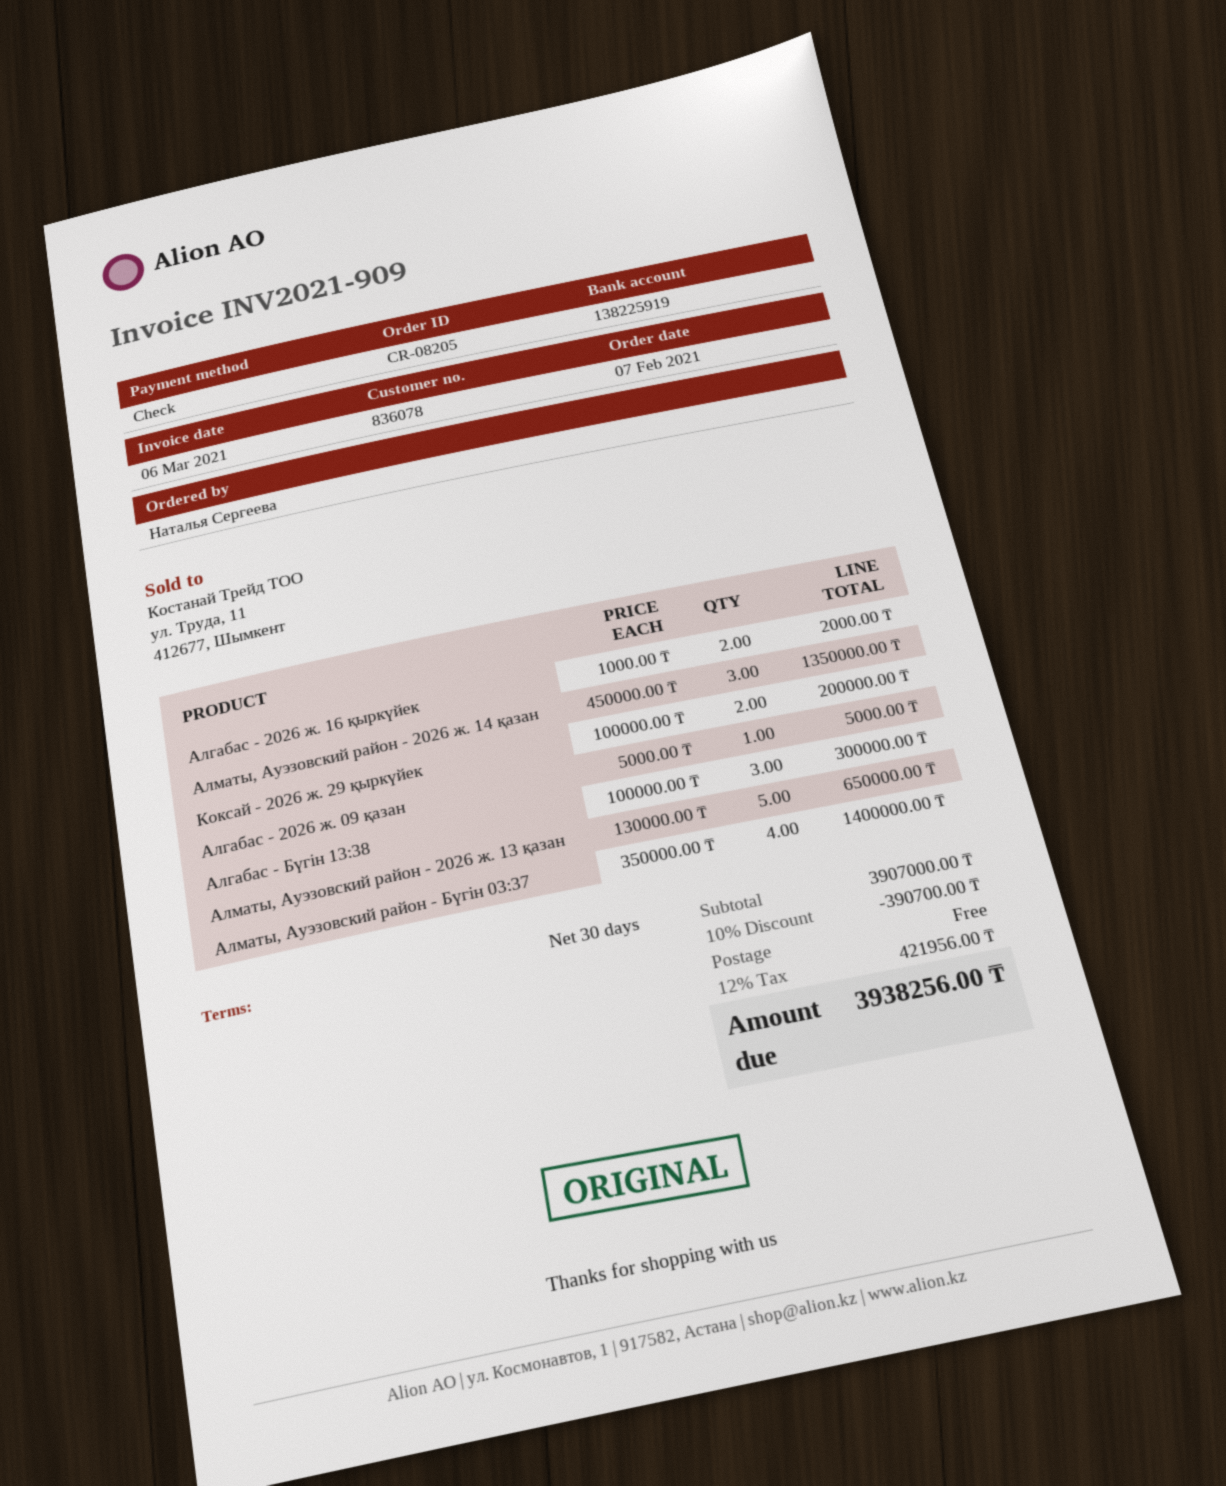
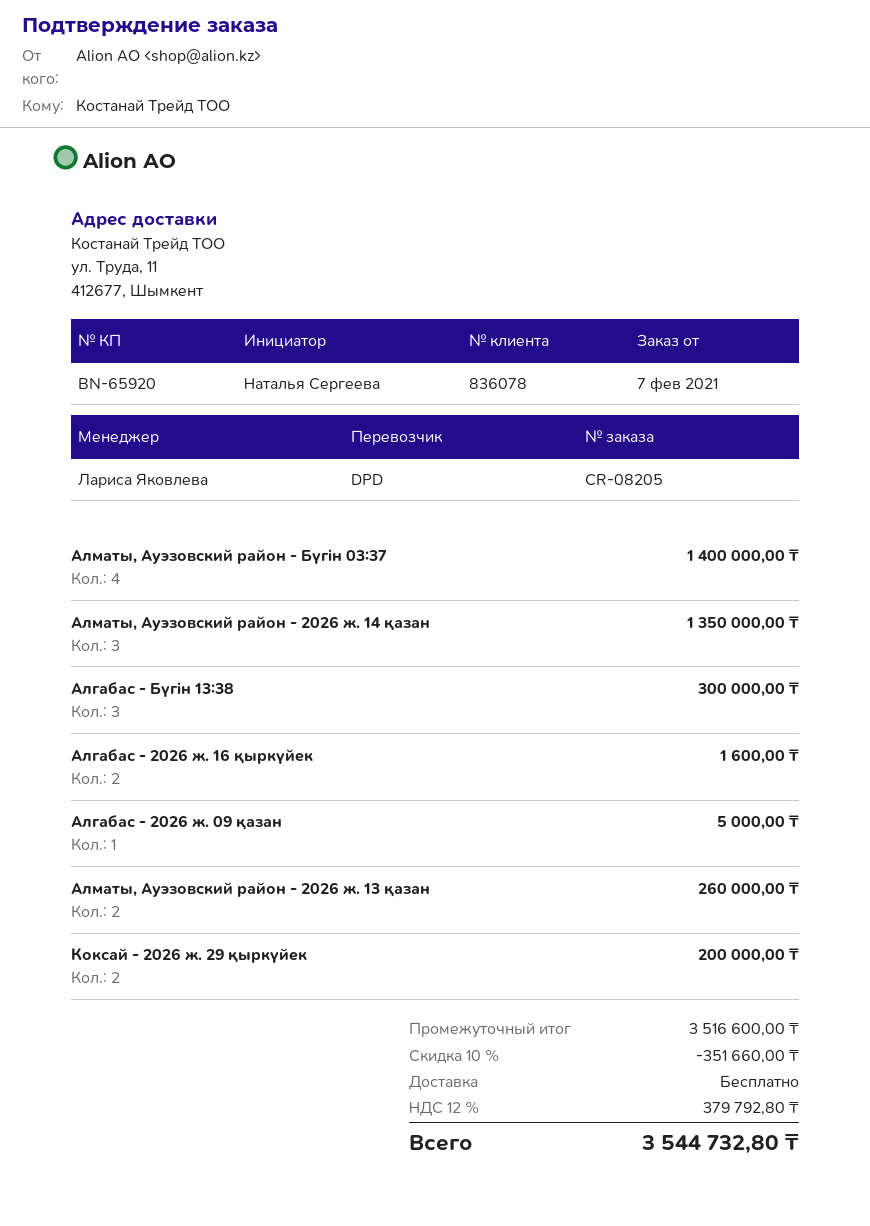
Алгабас - 2026 ж. 16 қыркүйек: 2 for 2000.00 -> 2 for 1600.00
Алматы, Ауэзовский район - 2026 ж. 13 қазан: 5 for 650000.00 -> 2 for 260000.00
subtotal: 3907000.00 -> 3516600.00
discount: 10% = 390700.00 -> 10% = 351660.00
tax: 12% = 421956.00 -> 12% = 379792.80
total: 3938256.00 -> 3544732.80

